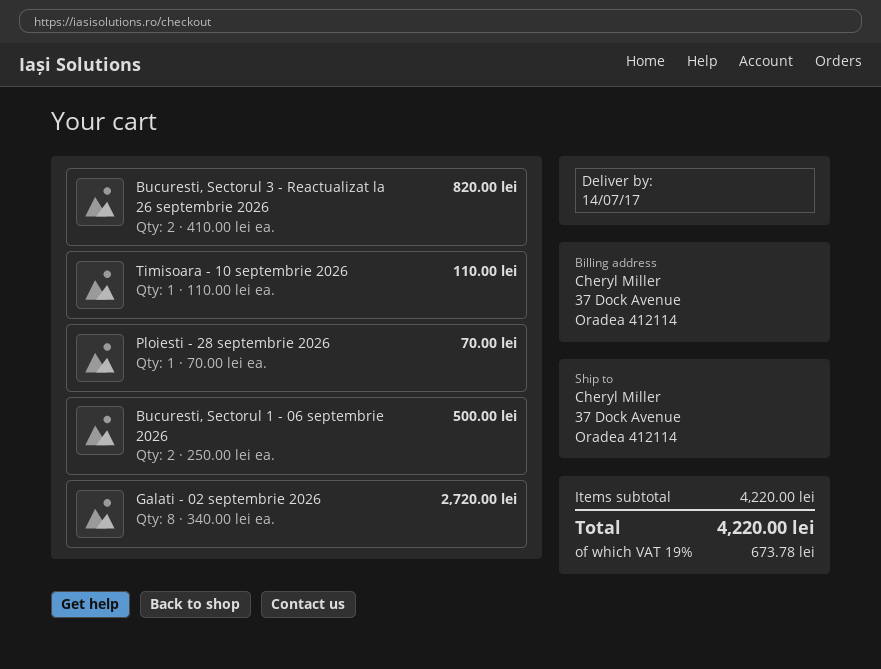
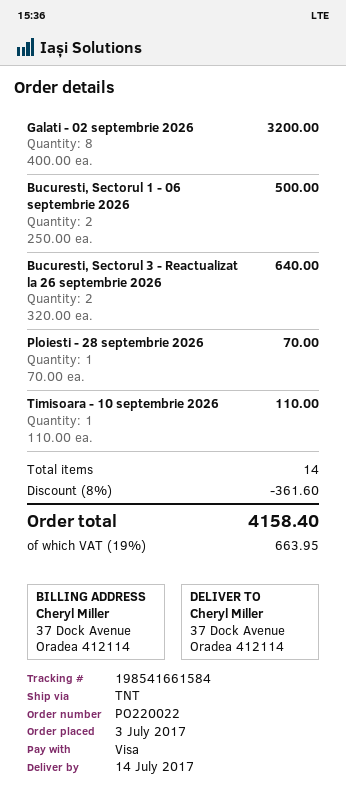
Bucuresti, Sectorul 3 - Reactualizat la 26 septembrie 2026: 2 x 410.00 = 820.00 -> 2 x 320.00 = 640.00
Galati - 02 septembrie 2026: 8 x 340.00 = 2720.00 -> 8 x 400.00 = 3200.00
discount: none -> 8% = 361.60
tax: 19% = 673.78 -> 19% = 663.95
total: 4220.00 -> 4158.40

